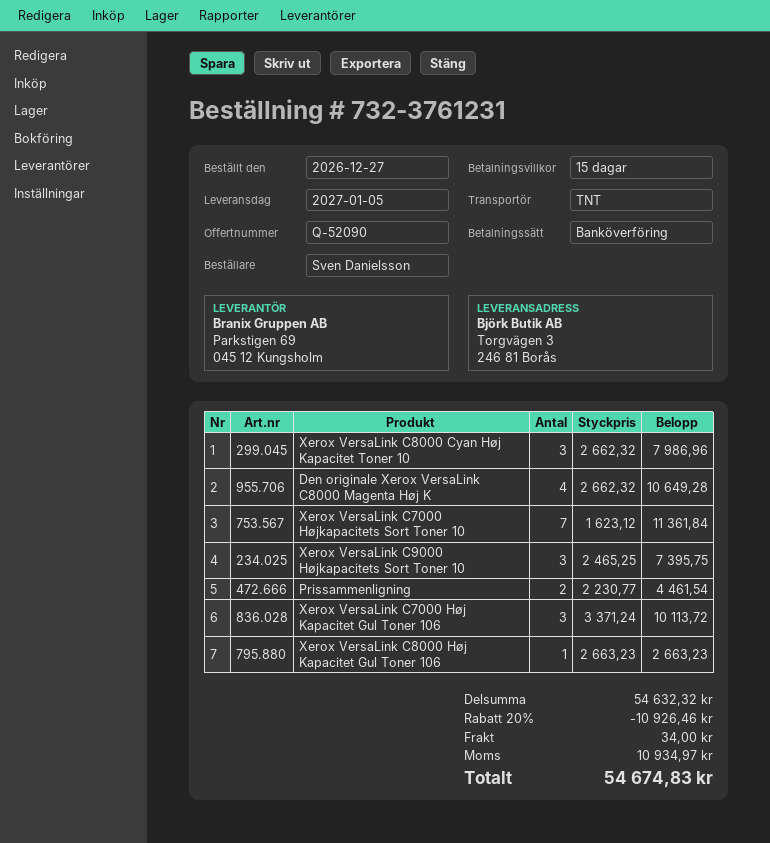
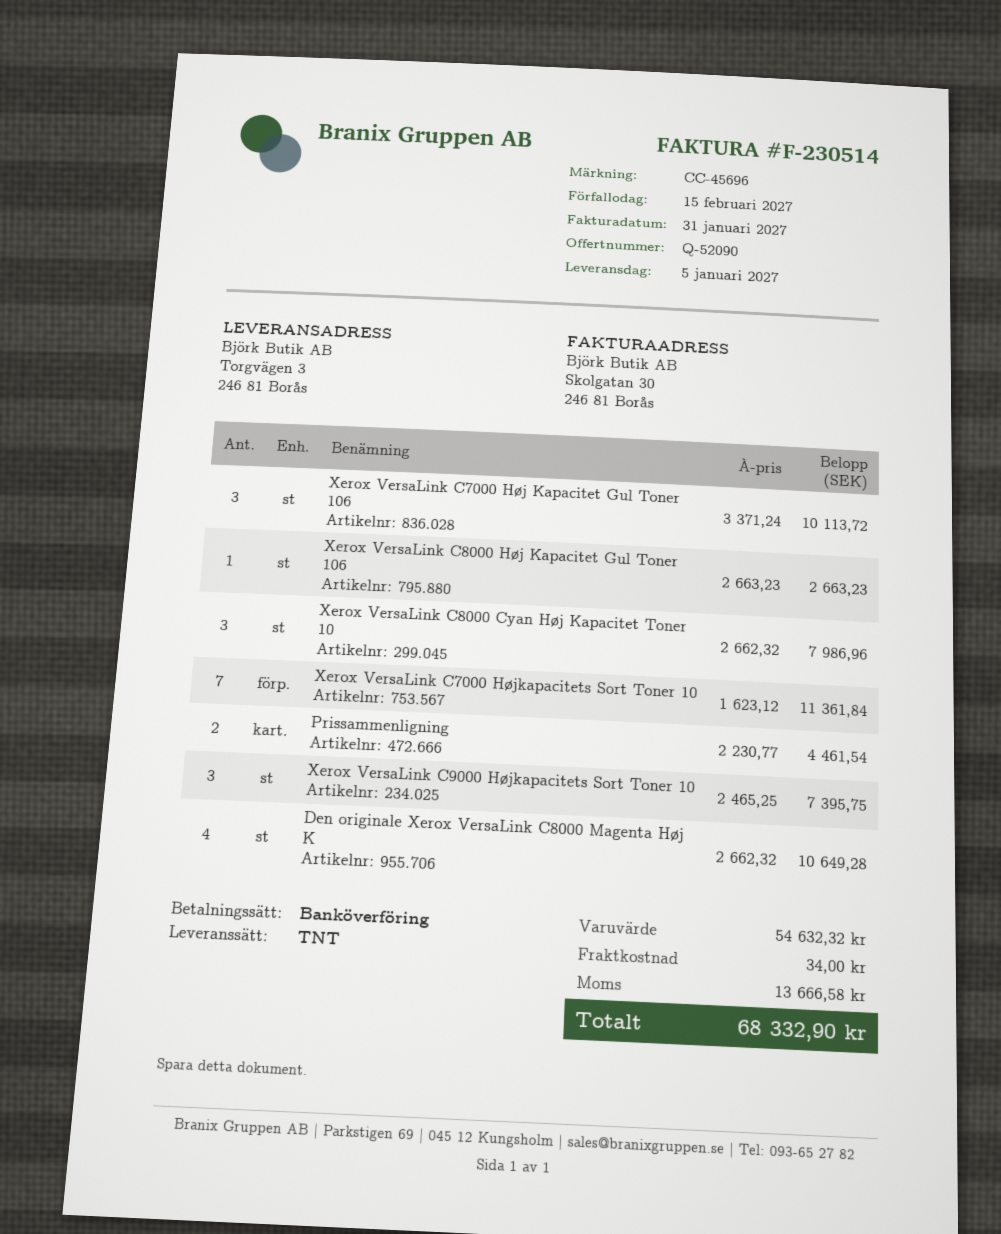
discount: 20% = 10926.46 -> none
tax: 10934.97 -> 13666.58
total: 54674.83 -> 68332.90

